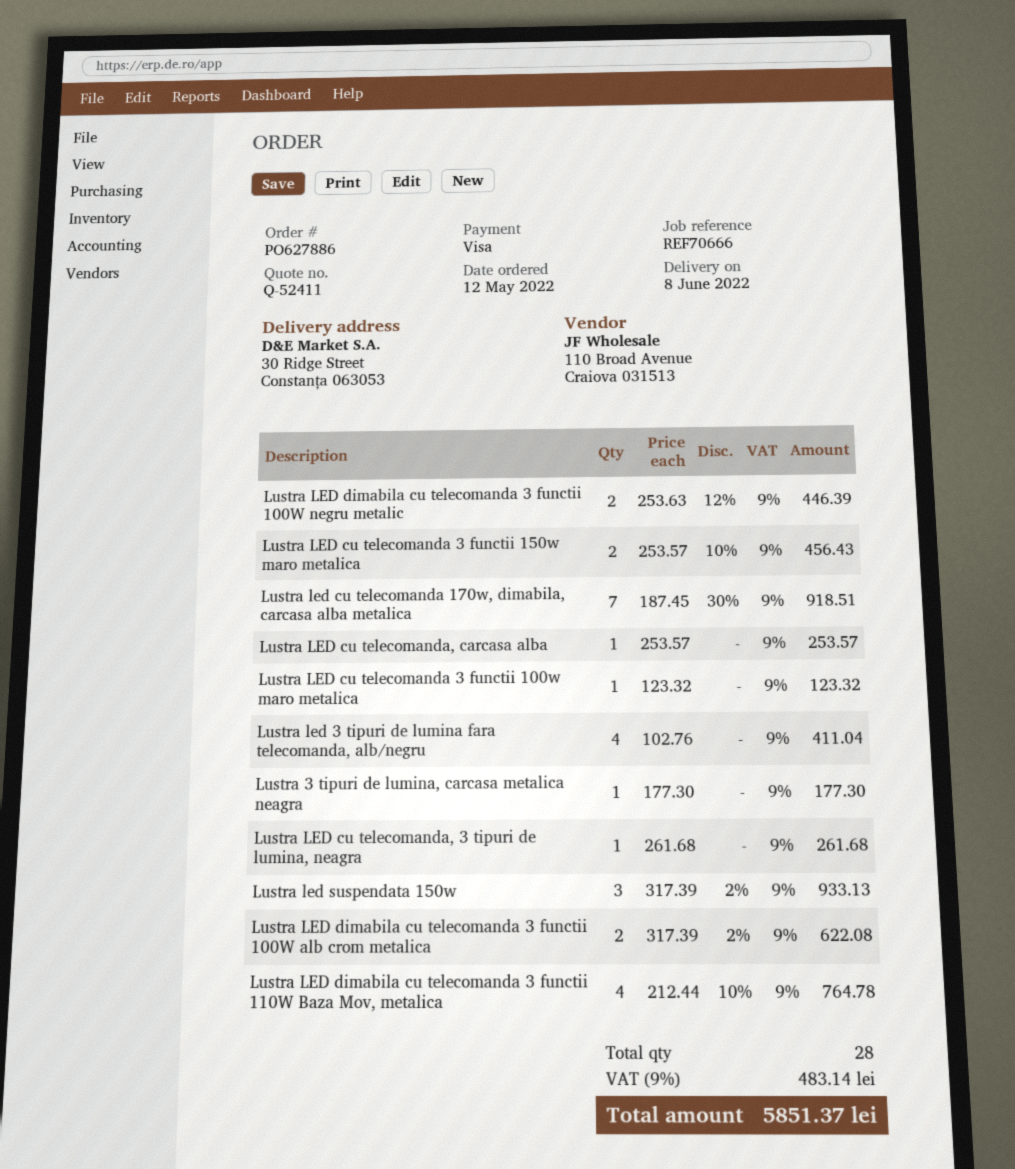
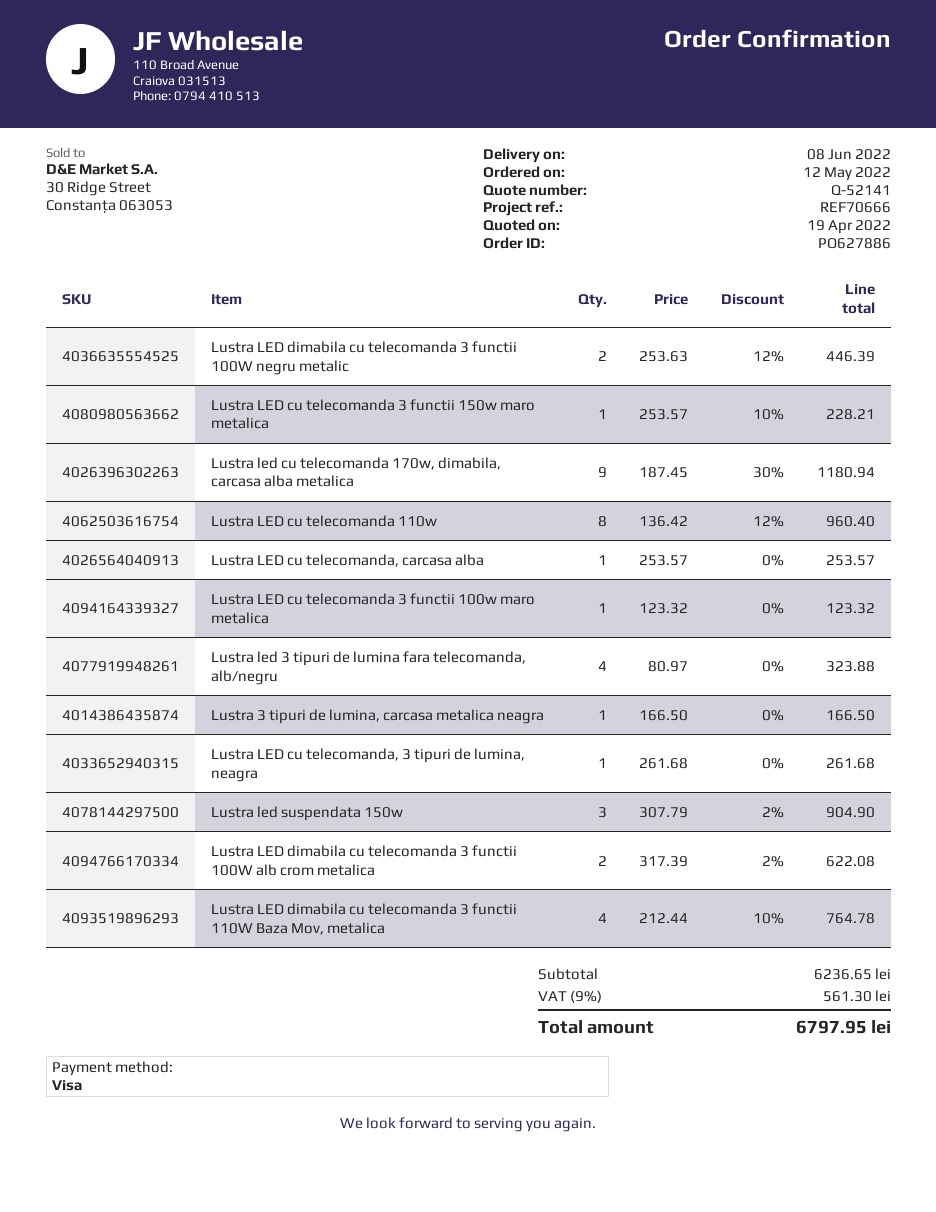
quote number: Q-52411 -> Q-52141
Lustra LED cu telecomanda 3 functii 150w maro metalica: 2 x 253.57 - 10% = 456.43 -> 1 x 253.57 - 10% = 228.21
Lustra led cu telecomanda 170w, dimabila, carcasa alba metalica: 7 x 187.45 - 30% = 918.51 -> 9 x 187.45 - 30% = 1180.94
Lustra led 3 tipuri de lumina fara telecomanda, alb/negru: 4 x 102.76 = 411.04 -> 4 x 80.97 = 323.88
Lustra 3 tipuri de lumina, carcasa metalica neagra: 1 x 177.30 = 177.30 -> 1 x 166.50 = 166.50
Lustra led suspendata 150w: 3 x 317.39 - 2% = 933.13 -> 3 x 307.79 - 2% = 904.90
Lustra LED cu telecomanda 110w: none -> 8 x 136.42 - 12% = 960.40
tax: 9% = 483.14 -> 9% = 561.30
total: 5851.37 -> 6797.95

